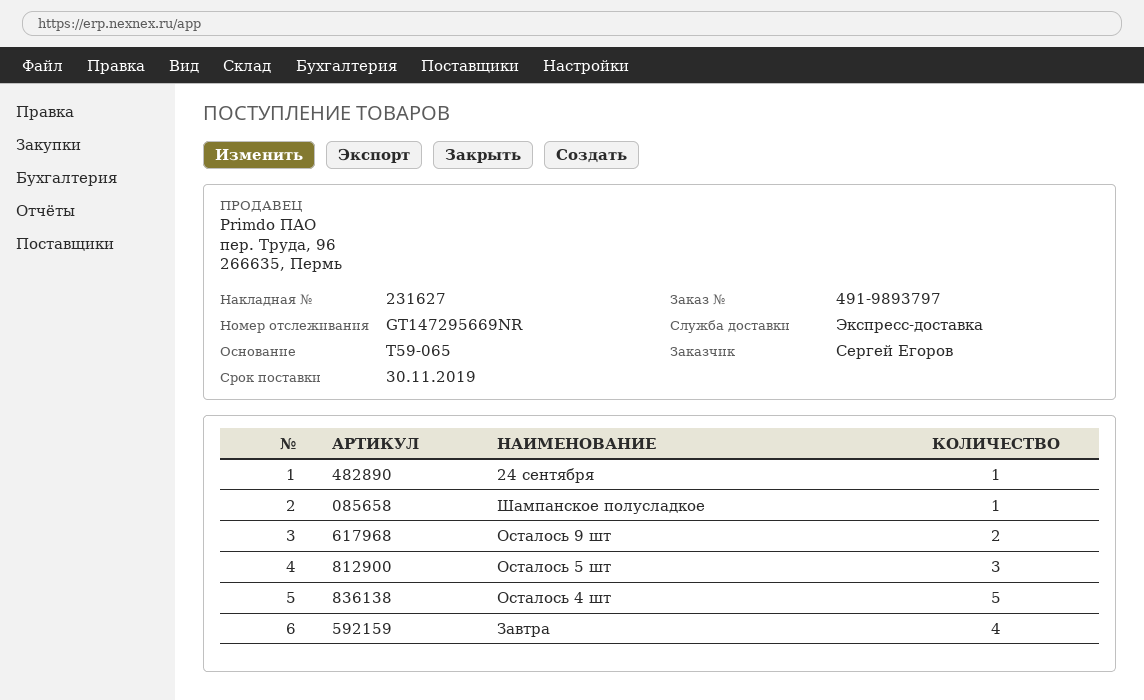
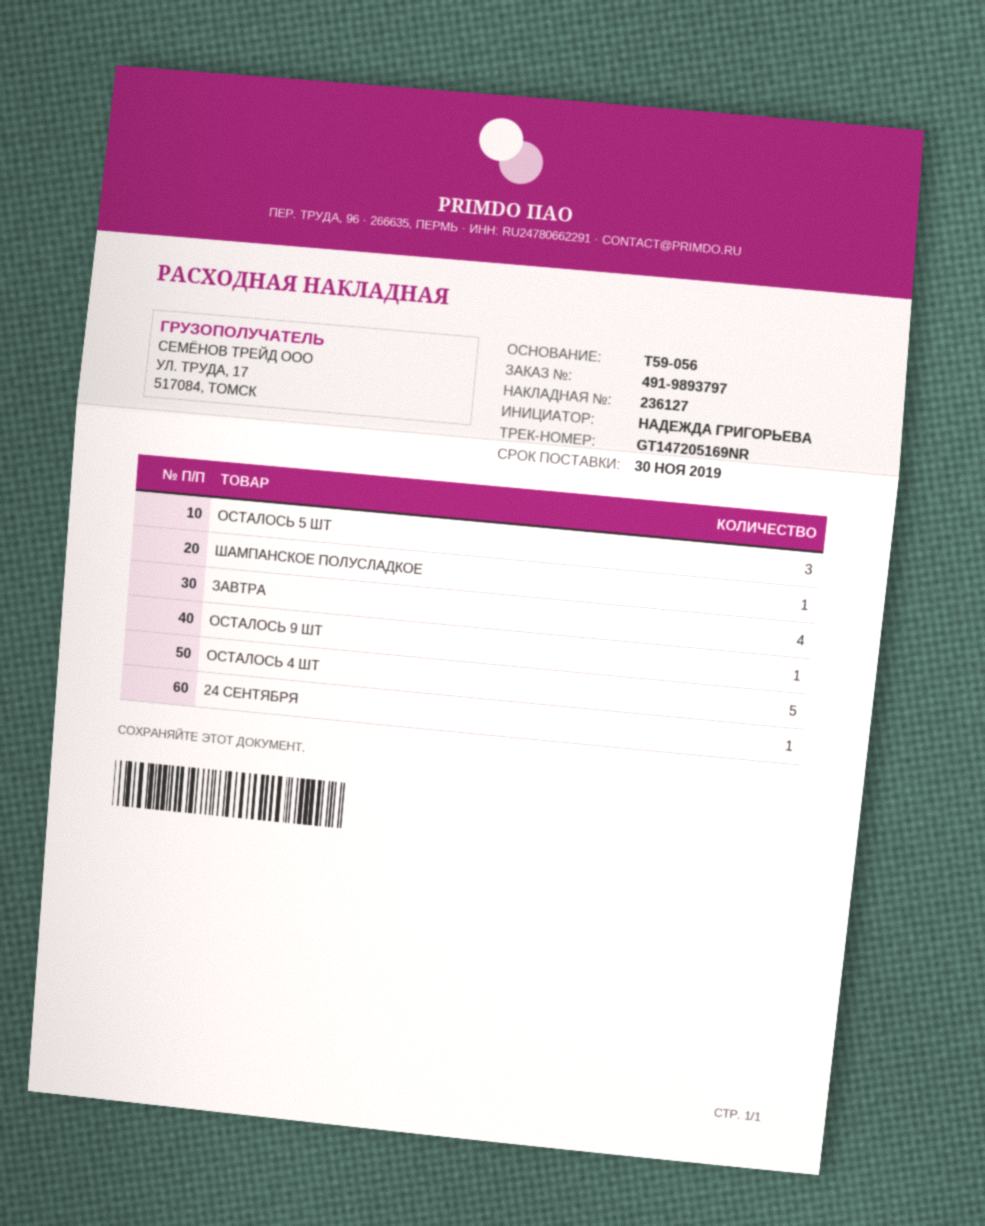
delivery note number: 231627 -> 236127
reference: T59-065 -> T59-056
ordered by: Сергей Егоров -> НАДЕЖДА ГРИГОРЬЕВА
tracking number: GT147295669NR -> GT147205169NR
Осталось 9 шт: 2 -> 1

